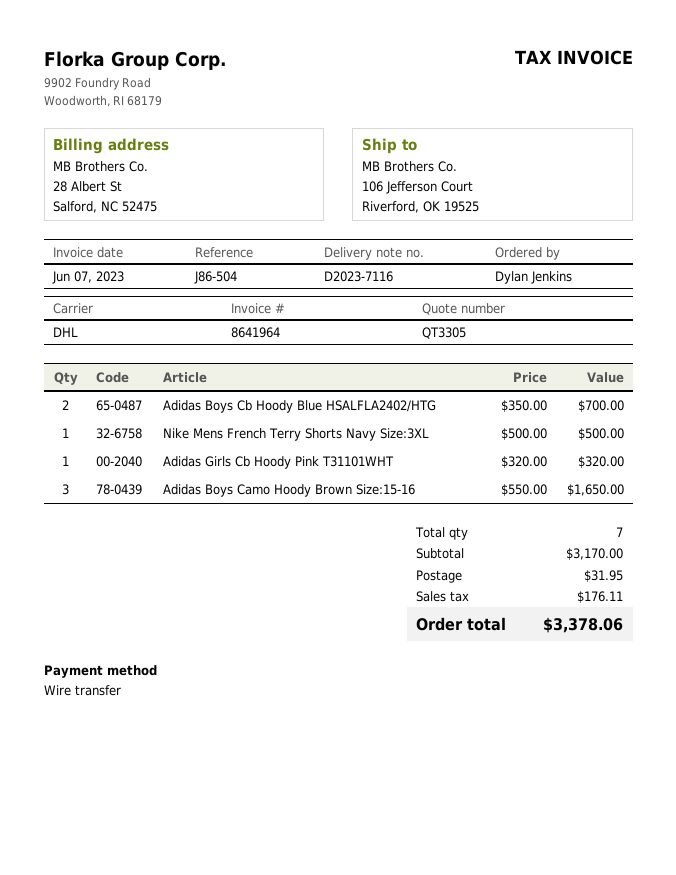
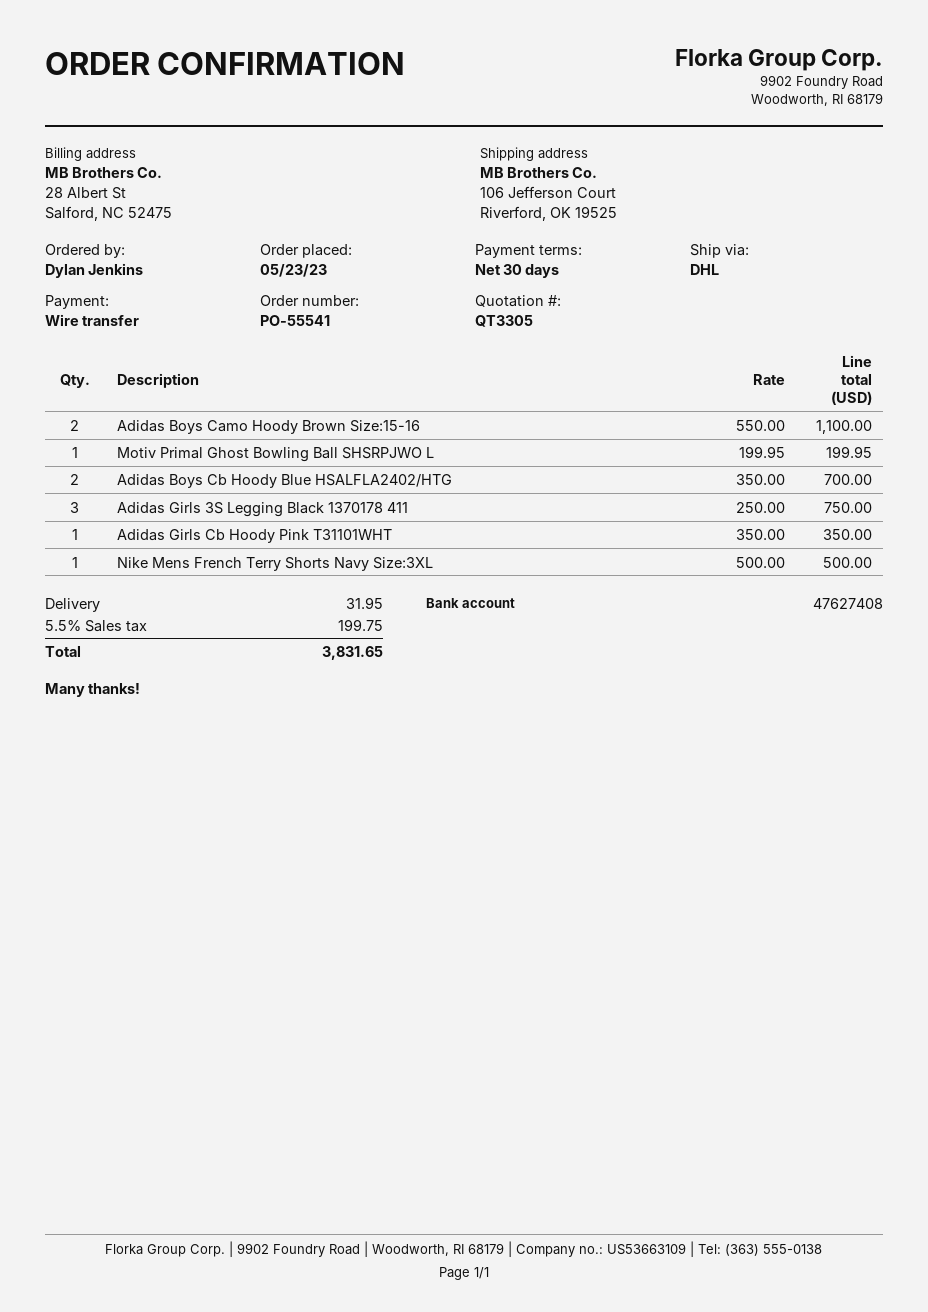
Adidas Girls Cb Hoody Pink T31101WHT: 1 x 320.00 = 320.00 -> 1 x 350.00 = 350.00
Adidas Boys Camo Hoody Brown Size:15-16: 3 x 550.00 = 1650.00 -> 2 x 550.00 = 1100.00
Motiv Primal Ghost Bowling Ball SHSRPJWO L: none -> 1 x 199.95 = 199.95
Adidas Girls 3S Legging Black 1370178 411: none -> 3 x 250.00 = 750.00
tax: 176.11 -> 199.75
total: 3378.06 -> 3831.65

